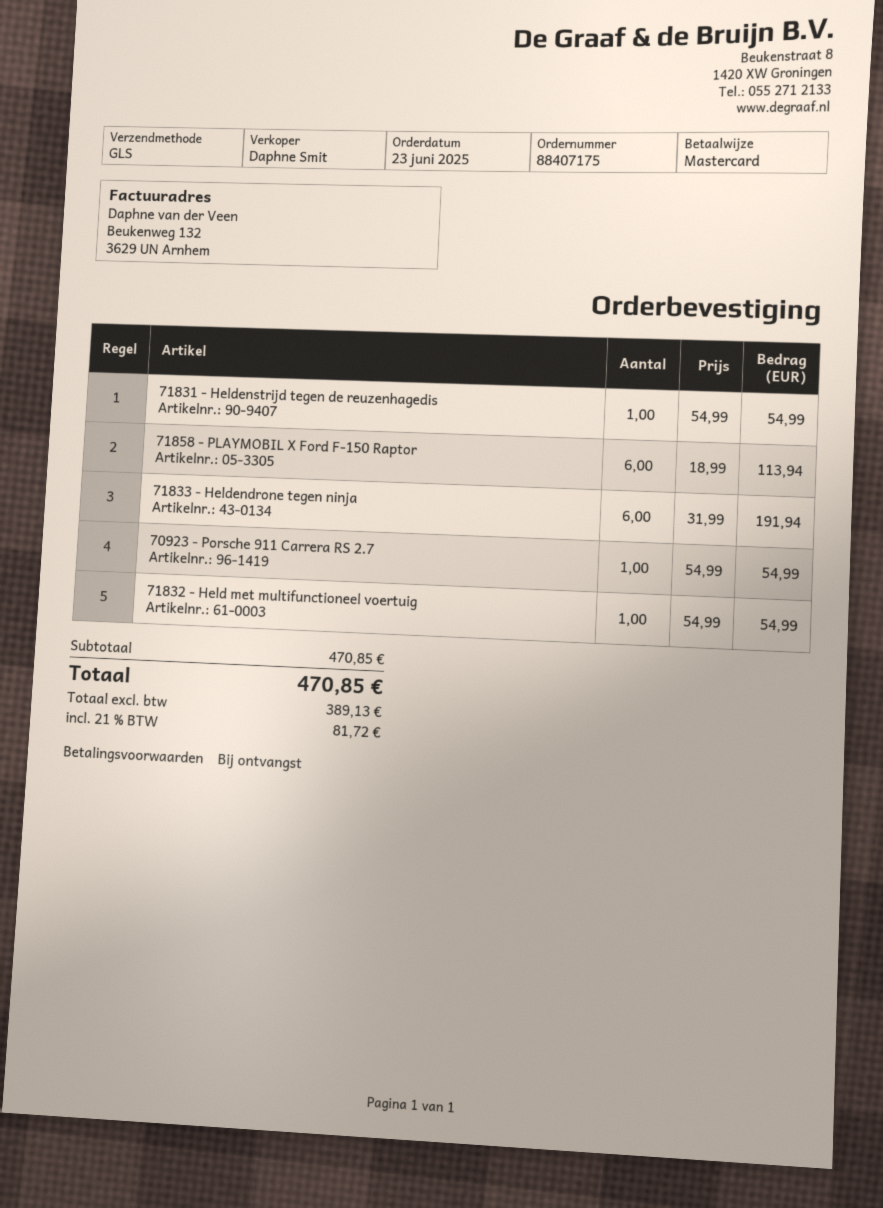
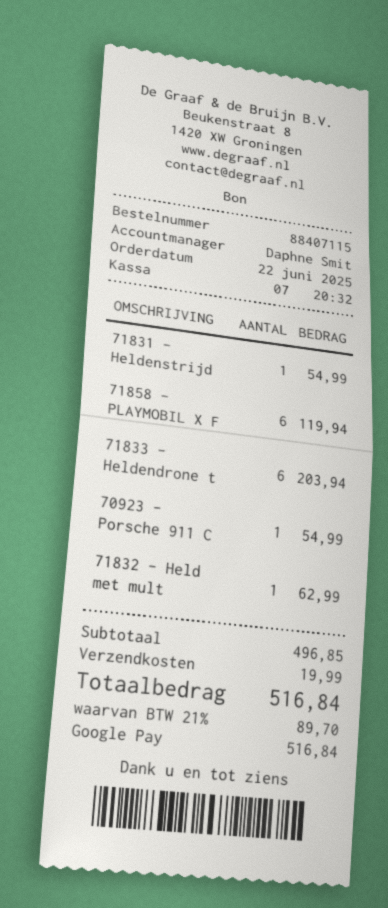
order number: 88407175 -> 88407115
order date: 2025-06-23 -> 2025-06-22
payment method: Mastercard -> Google Pay
71858 - PLAYMOBIL X Ford F-150 Raptor: 6 for 113.94 -> 6 for 119.94
71833 - Heldendrone tegen ninja: 6 for 191.94 -> 6 for 203.94
71832 - Held met multifunctioneel voertuig: 1 for 54.99 -> 1 for 62.99
subtotal: 470.85 -> 496.85
shipping: none -> 19.99
tax: 21% = 81.72 -> 21% = 89.70
total: 470.85 -> 516.84

